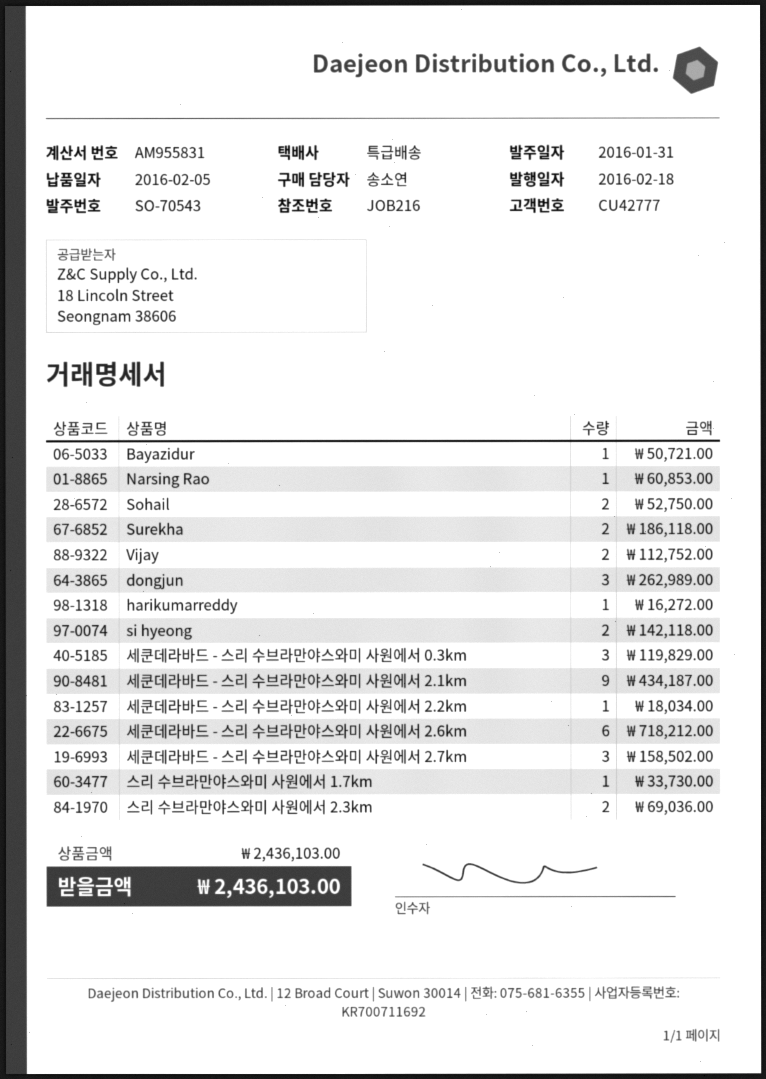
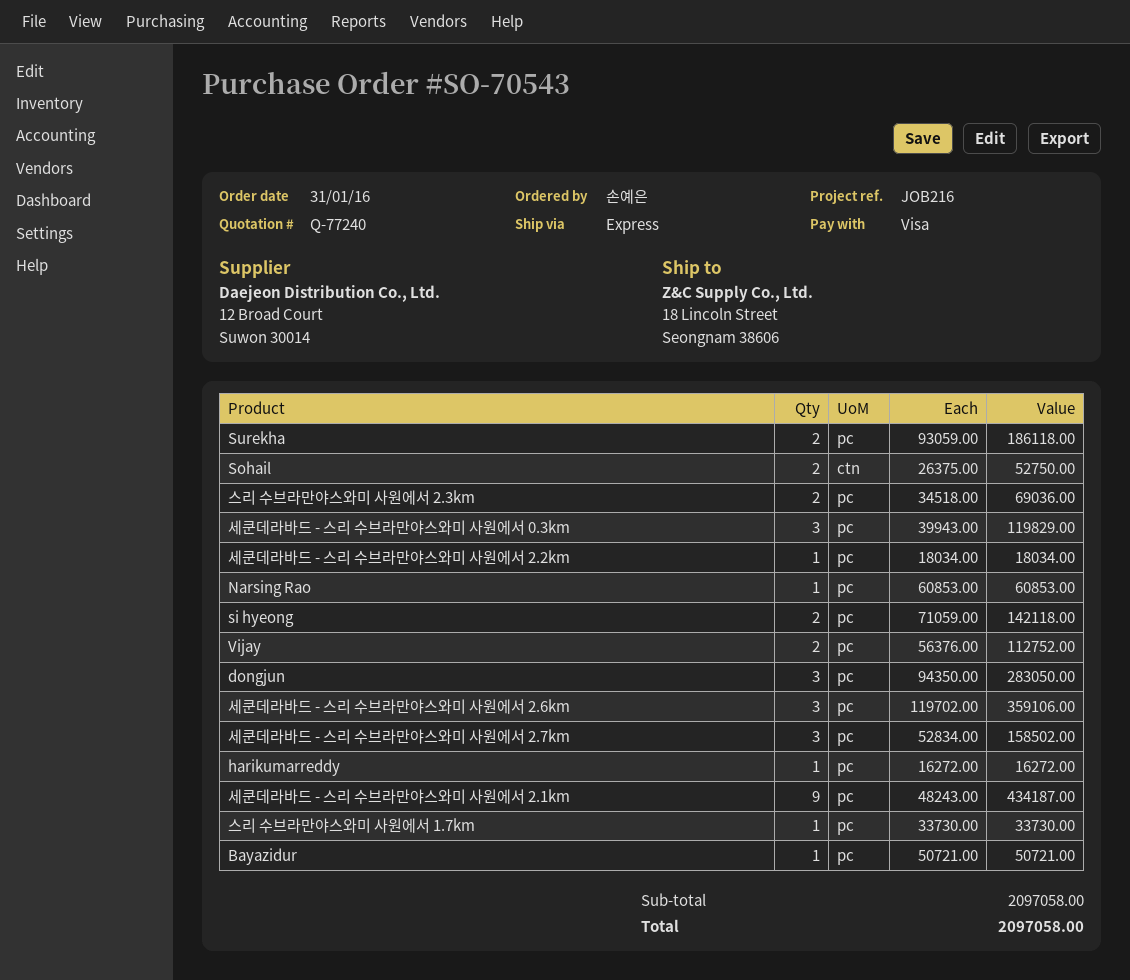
ordered by: 송소연 -> 손예은
dongjun: 3 for 262989.00 -> 3 for 283050.00
세쿤데라바드 - 스리 수브라만야스와미 사원에서 2.6km: 6 for 718212.00 -> 3 for 359106.00
subtotal: 2436103.00 -> 2097058.00
total: 2436103.00 -> 2097058.00

